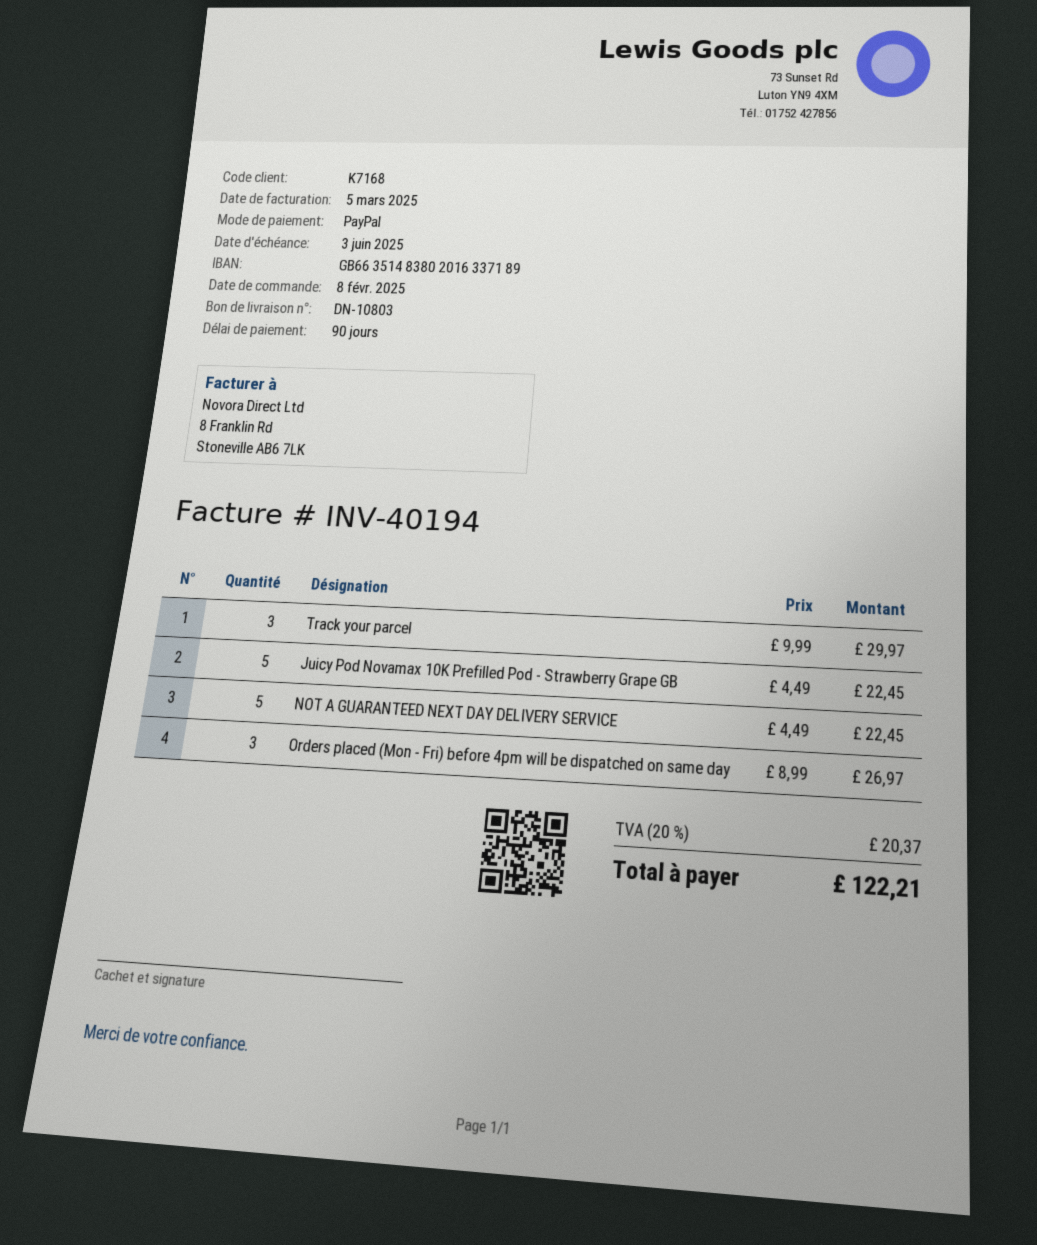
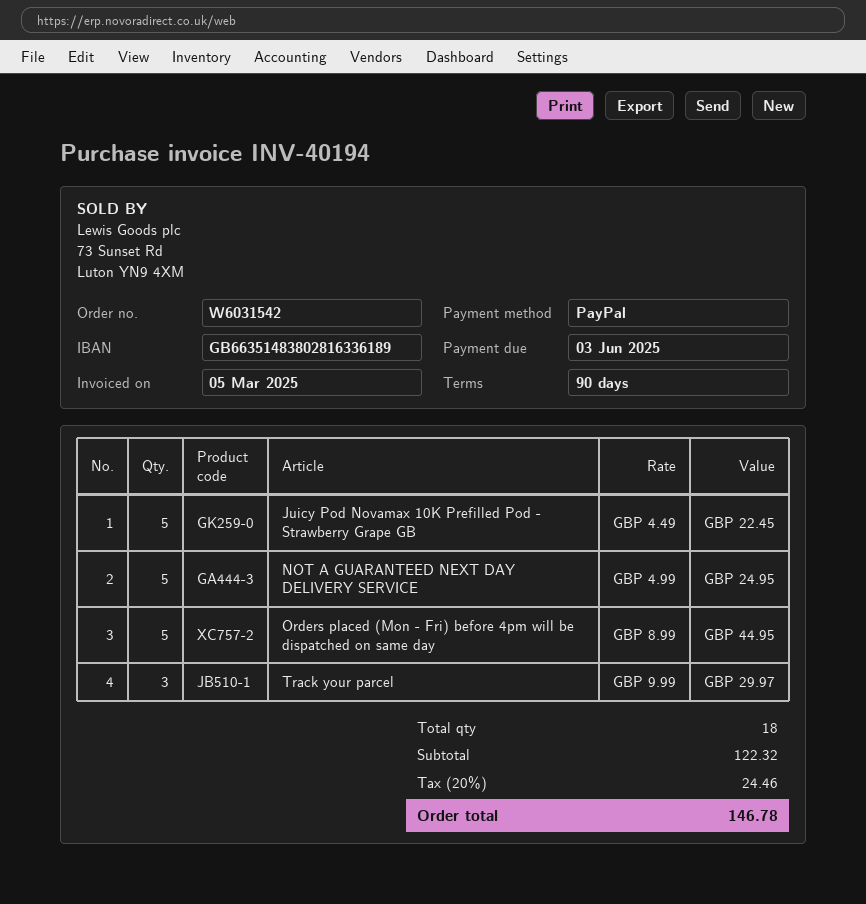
bank account: GB66351483802016337189 -> GB66351483802816336189
NOT A GUARANTEED NEXT DAY DELIVERY SERVICE: 5 x 4.49 = 22.45 -> 5 x 4.99 = 24.95
Orders placed (Mon - Fri) before 4pm will be dispatched on same day: 3 x 8.99 = 26.97 -> 5 x 8.99 = 44.95
tax: 20% = 20.37 -> 20% = 24.46
total: 122.21 -> 146.78

